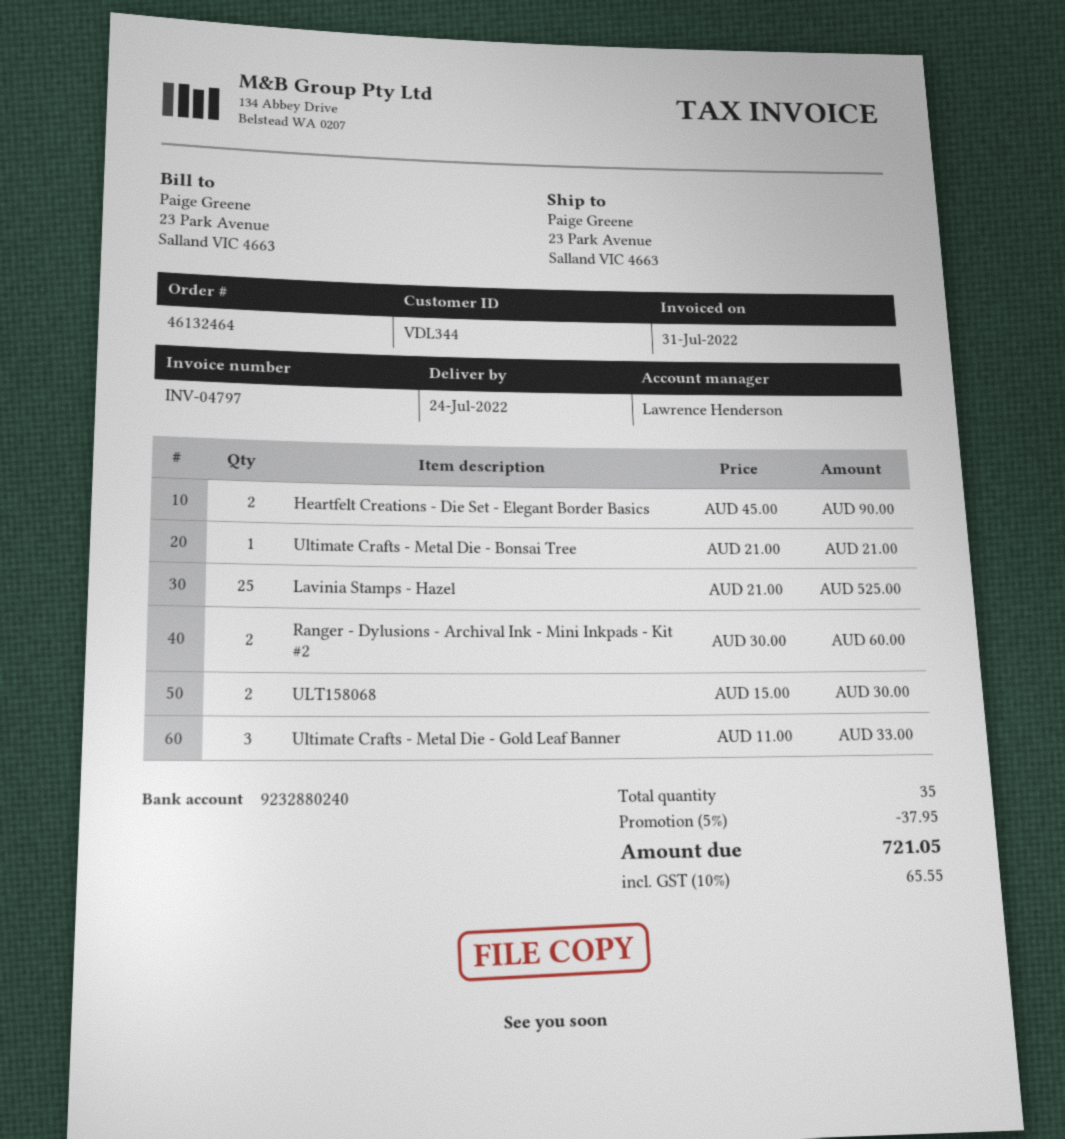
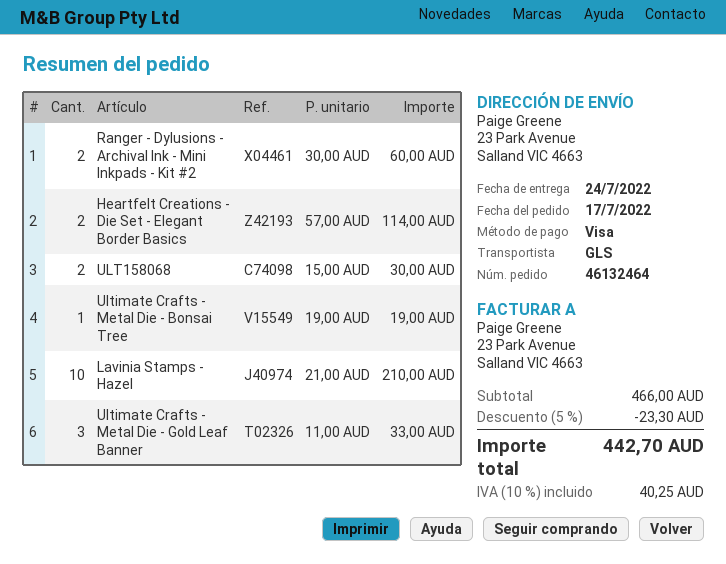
Heartfelt Creations - Die Set - Elegant Border Basics: 2 x 45.00 = 90.00 -> 2 x 57.00 = 114.00
Ultimate Crafts - Metal Die - Bonsai Tree: 1 x 21.00 = 21.00 -> 1 x 19.00 = 19.00
Lavinia Stamps - Hazel: 25 x 21.00 = 525.00 -> 10 x 21.00 = 210.00
discount: 5% = 37.95 -> 5% = 23.30
tax: 10% = 65.55 -> 10% = 40.25
total: 721.05 -> 442.70

